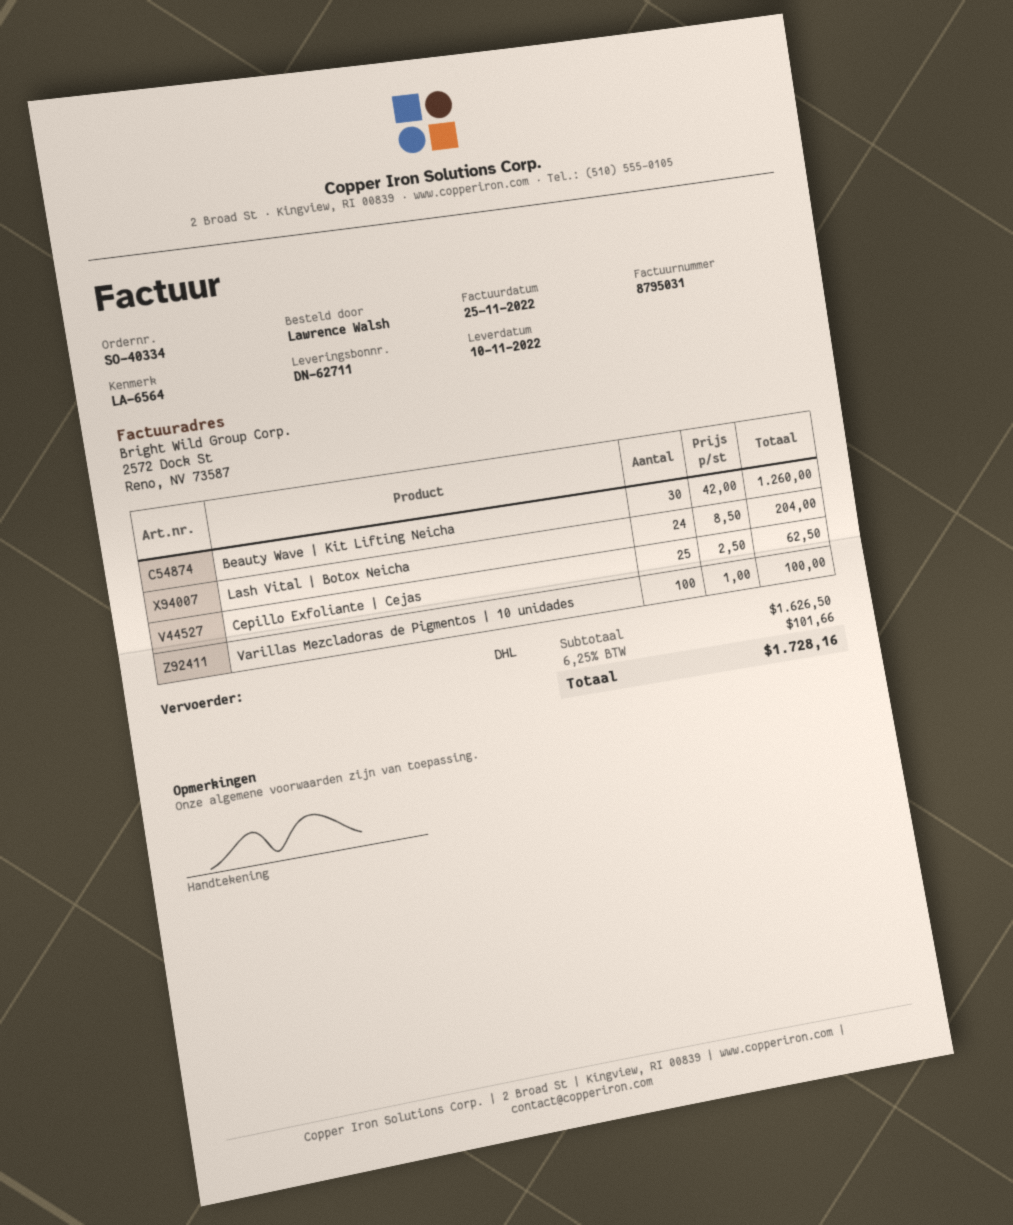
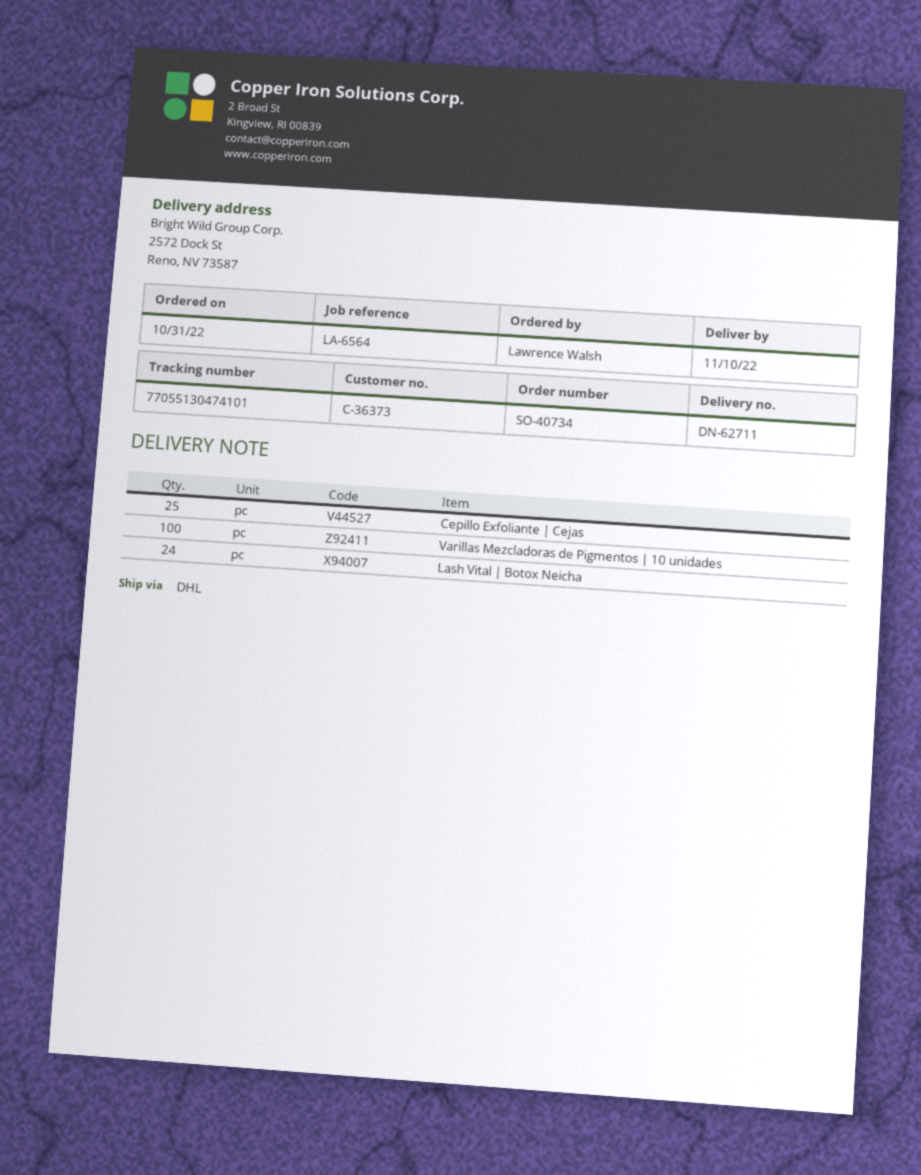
order number: SO-40334 -> SO-40734
Beauty Wave | Kit Lifting Neicha: 30 -> none

